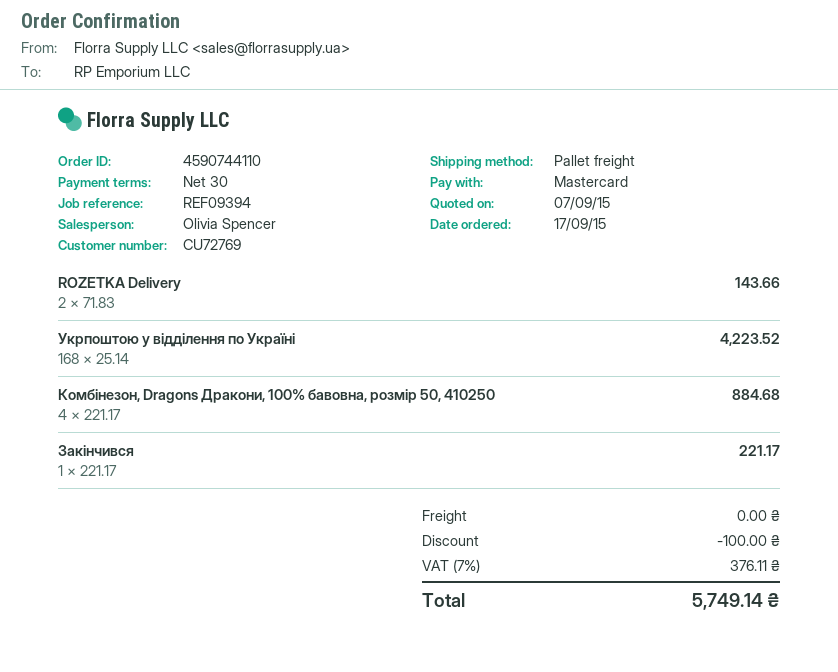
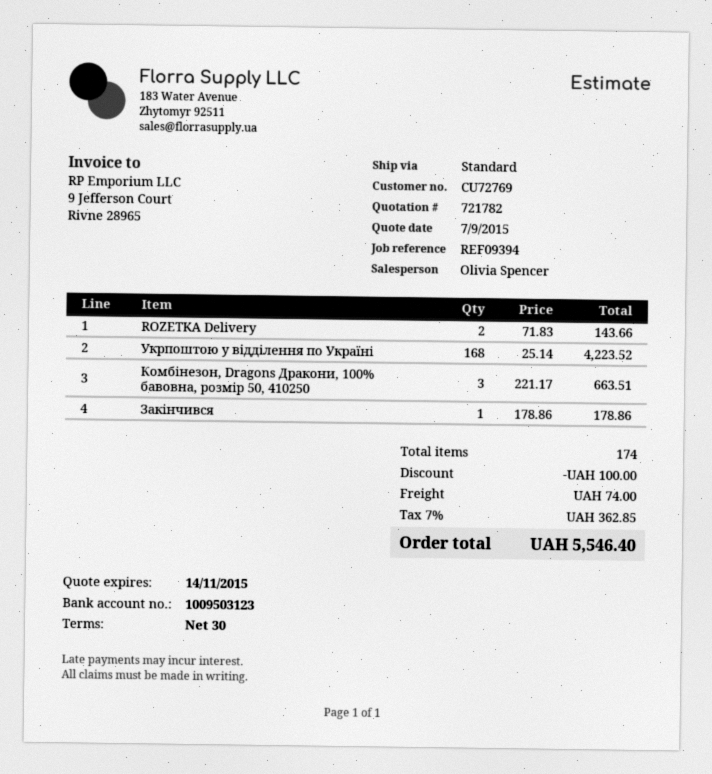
shipping method: pallet freight -> standard
Комбінезон, Dragons Дракони, 100% бавовна, розмір 50, 410250: 4 x 221.17 = 884.68 -> 3 x 221.17 = 663.51
Закінчився: 1 x 221.17 = 221.17 -> 1 x 178.86 = 178.86
shipping: 0.00 -> 74.00
tax: 7% = 376.11 -> 7% = 362.85
total: 5749.14 -> 5546.40

